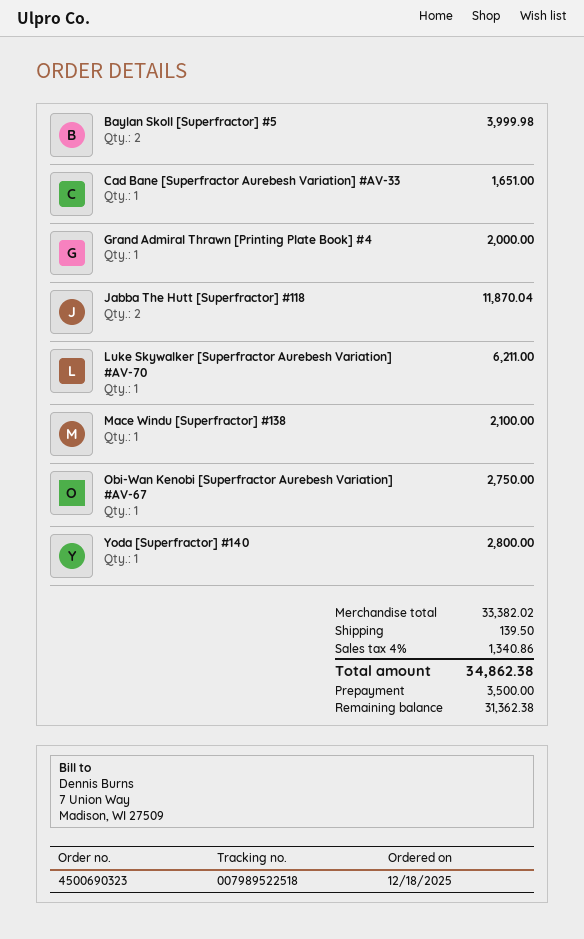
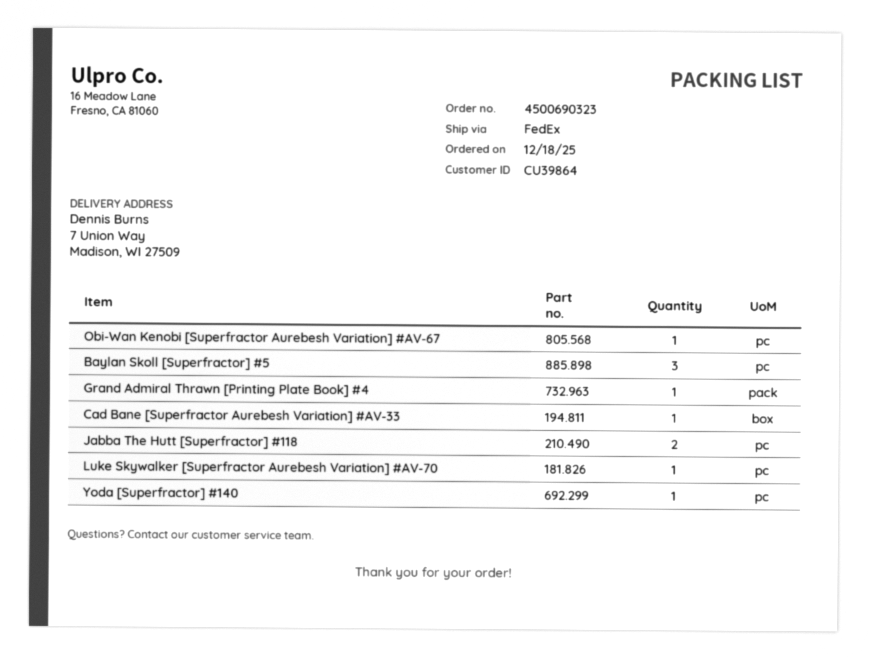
Baylan Skoll [Superfractor] #5: 2 -> 3
Mace Windu [Superfractor] #138: 1 -> none

